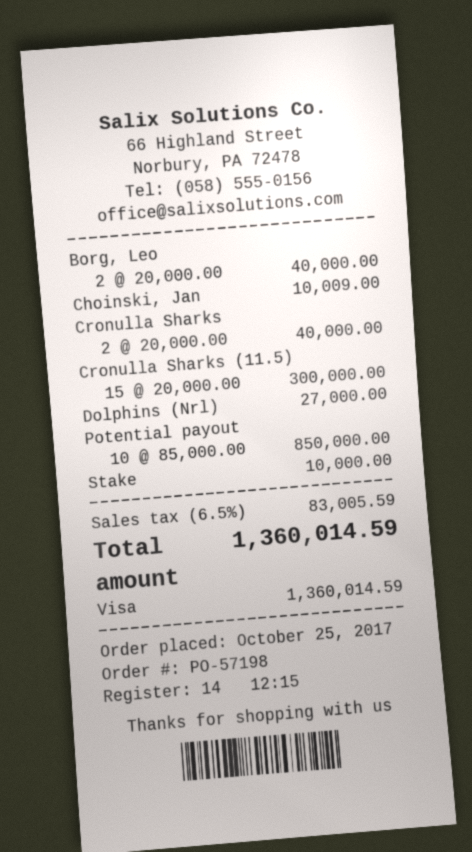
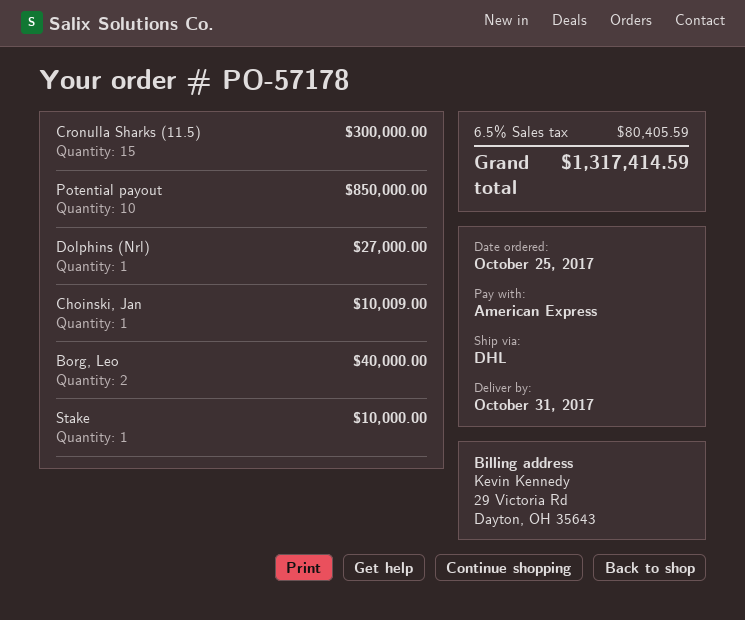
order number: PO-57198 -> PO-57178
payment method: Visa -> American Express
Cronulla Sharks: 2 for 40000.00 -> none
tax: 6.5% = 83005.59 -> 6.5% = 80405.59
total: 1360014.59 -> 1317414.59

